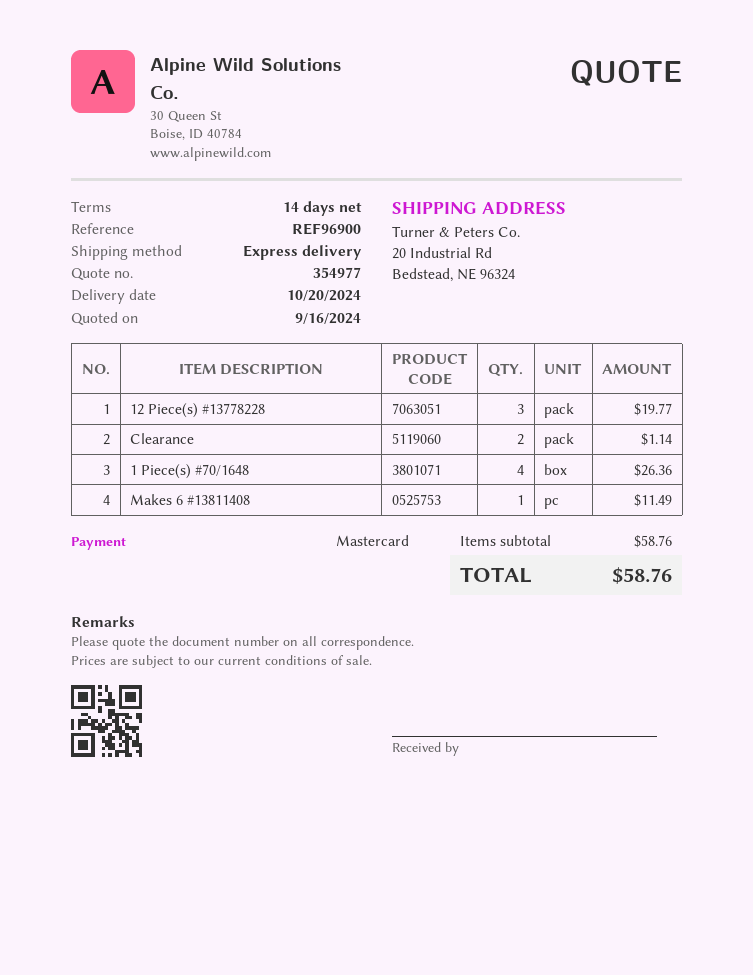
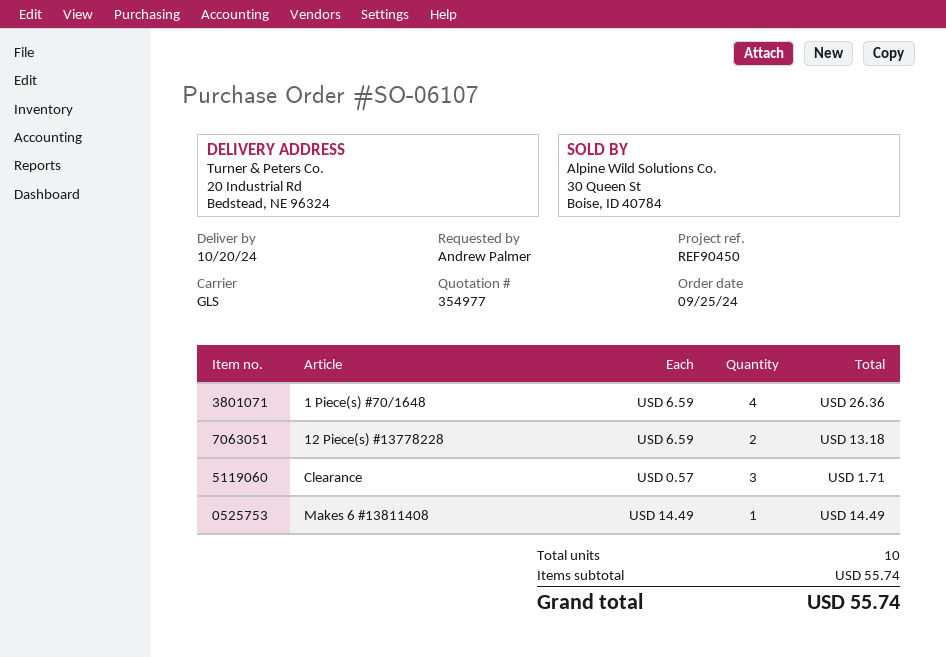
reference: REF96900 -> REF90450
shipping method: express -> GLS
12 Piece(s) #13778228: 3 for 19.77 -> 2 for 13.18
Clearance: 2 for 1.14 -> 3 for 1.71
Makes 6 #13811408: 1 for 11.49 -> 1 for 14.49
subtotal: 58.76 -> 55.74
total: 58.76 -> 55.74

